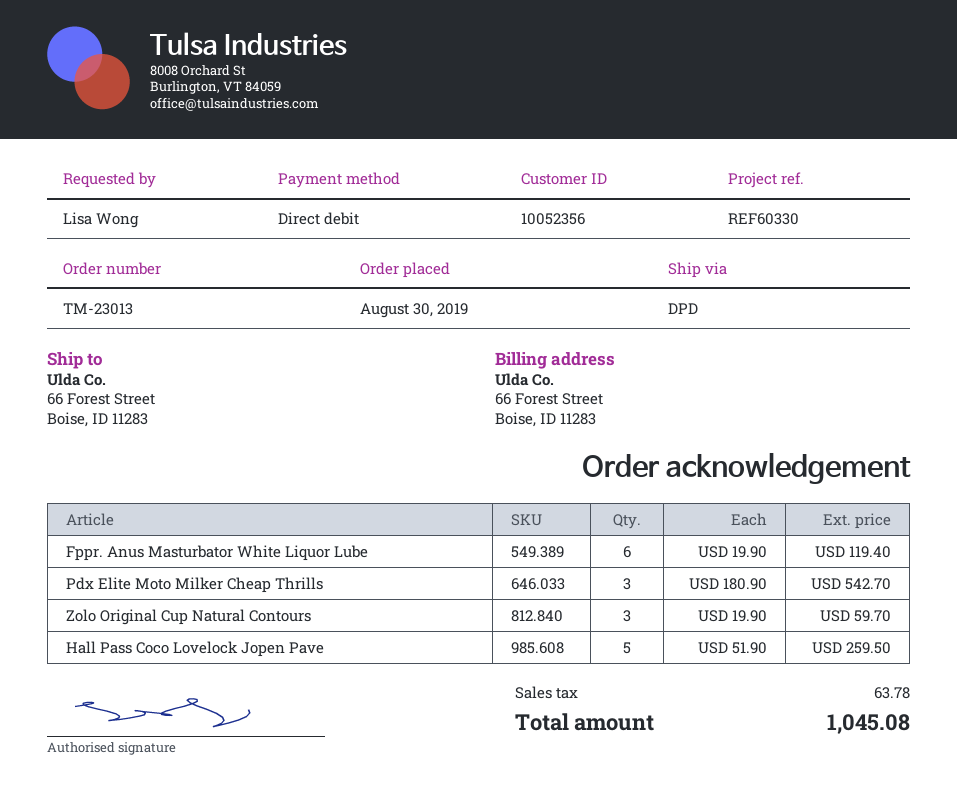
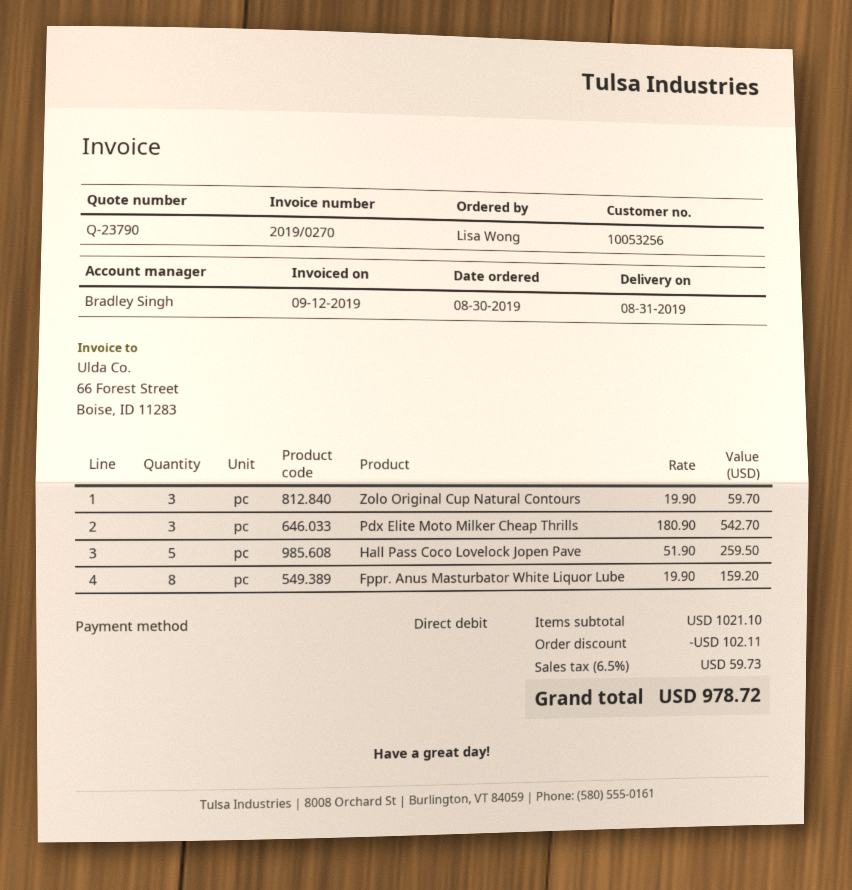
customer number: 10052356 -> 10053256
Fppr. Anus Masturbator White Liquor Lube: 6 x 19.90 = 119.40 -> 8 x 19.90 = 159.20
discount: none -> 102.11
tax: 63.78 -> 59.73
total: 1045.08 -> 978.72

